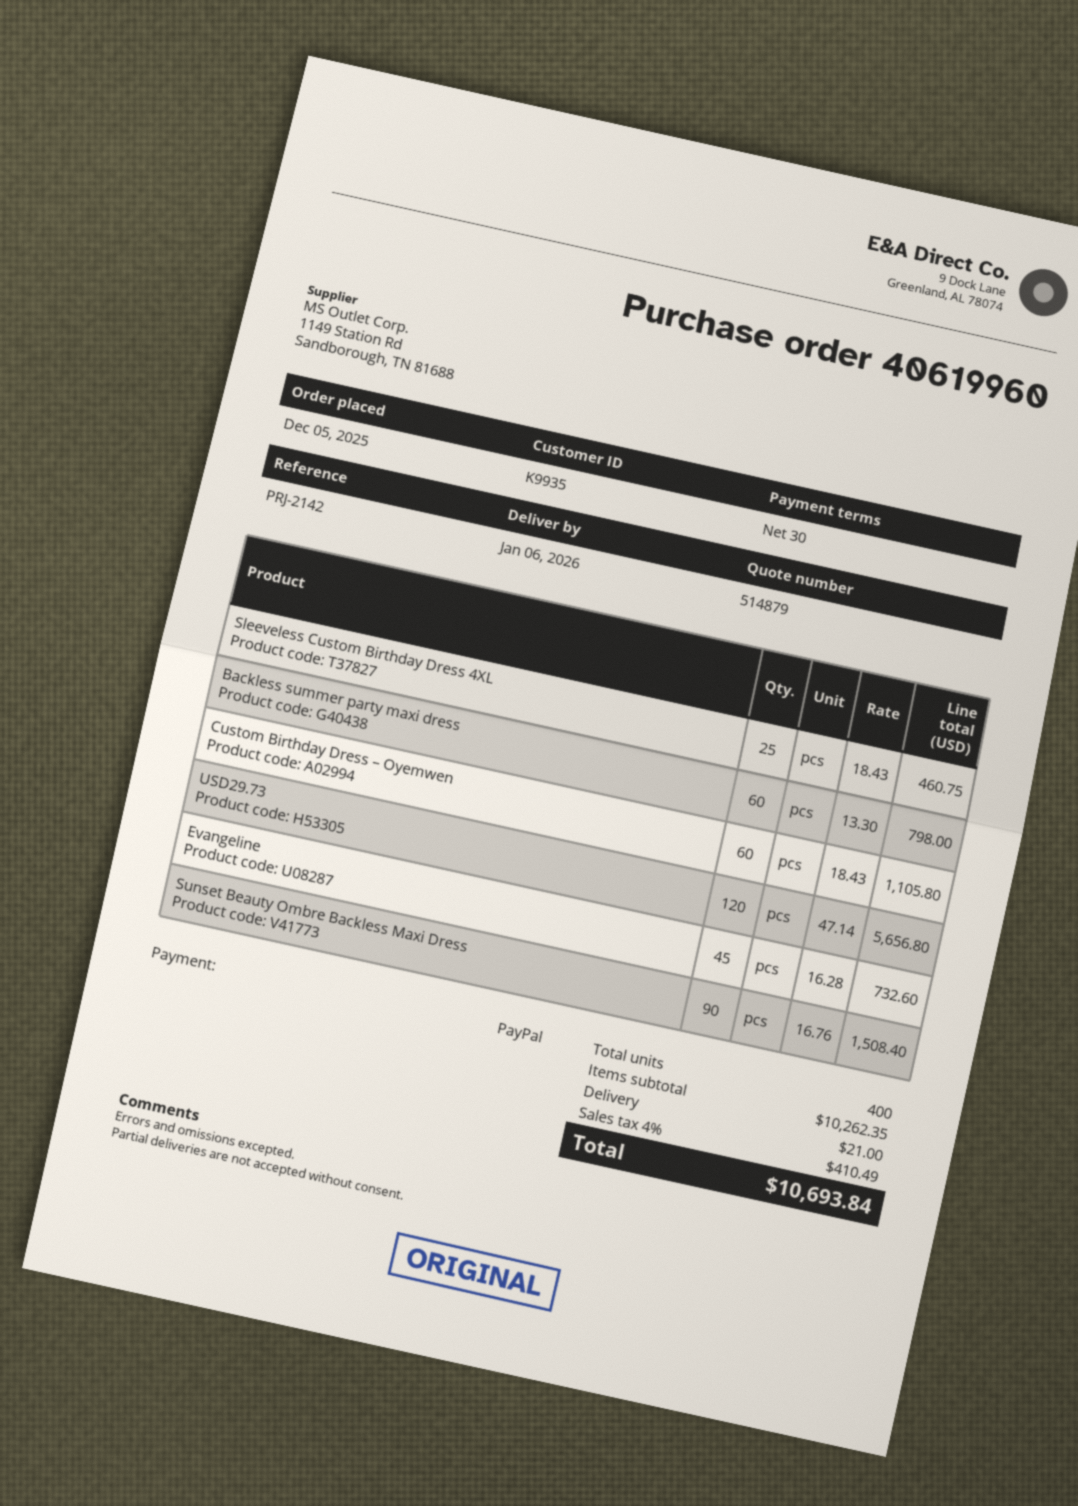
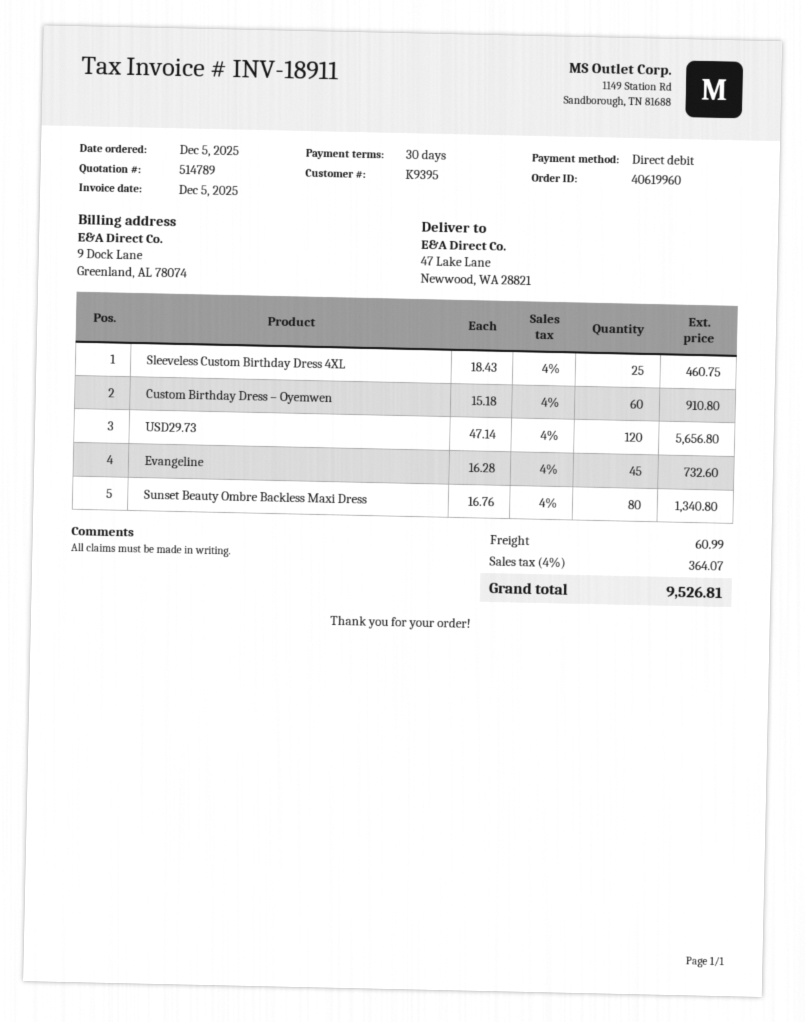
quote number: 514879 -> 514789
customer number: K9935 -> K9395
payment method: PayPal -> direct debit
Backless summer party maxi dress: 60 x 13.30 = 798.00 -> none
Custom Birthday Dress – Oyemwen: 60 x 18.43 = 1105.80 -> 60 x 15.18 = 910.80
Sunset Beauty Ombre Backless Maxi Dress: 90 x 16.76 = 1508.40 -> 80 x 16.76 = 1340.80
shipping: 21.00 -> 60.99
tax: 4% = 410.49 -> 4% = 364.07
total: 10693.84 -> 9526.81

